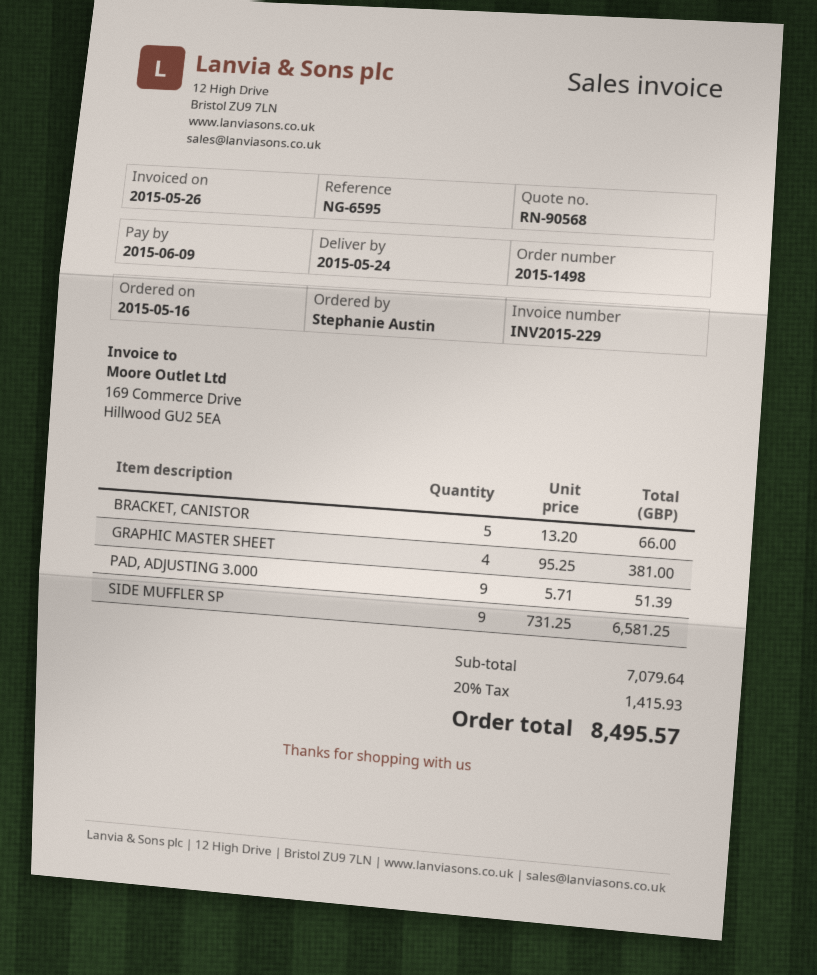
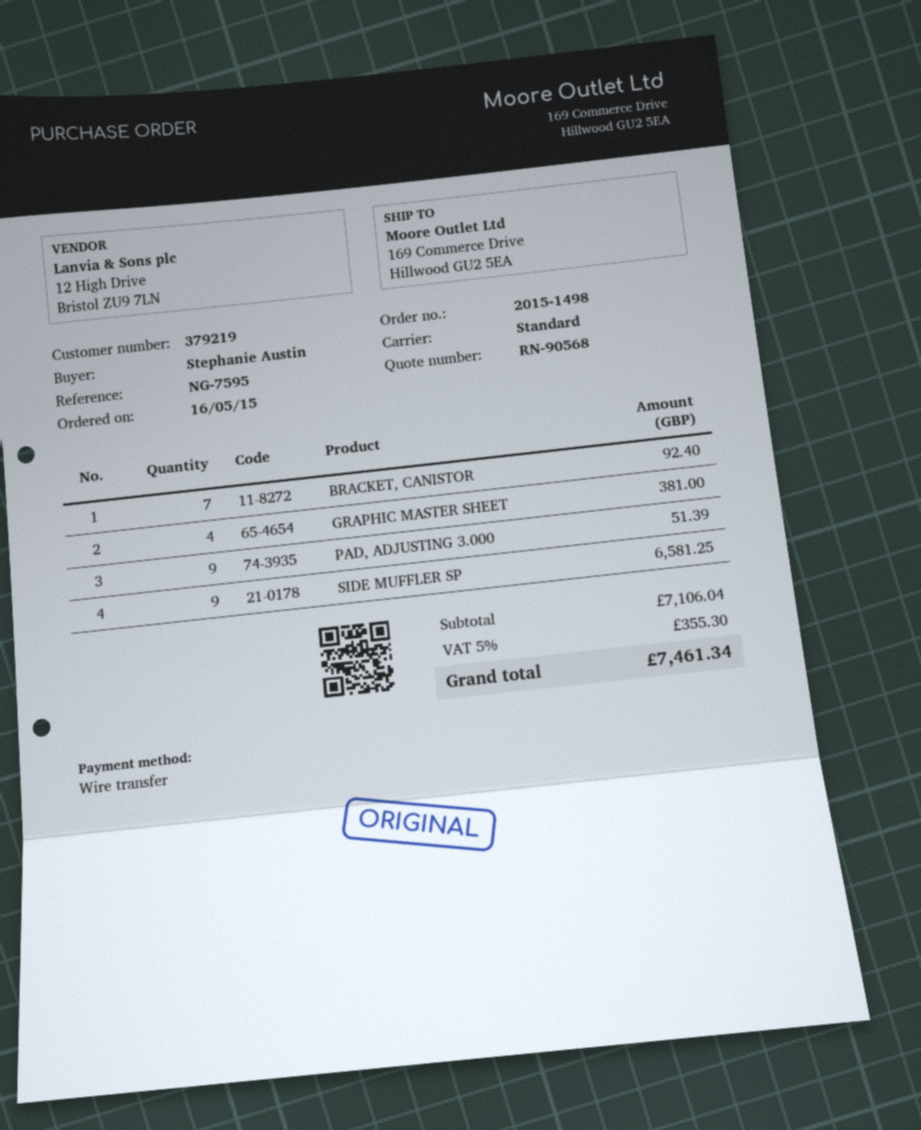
reference: NG-6595 -> NG-7595
BRACKET, CANISTOR: 5 for 66.00 -> 7 for 92.40
subtotal: 7079.64 -> 7106.04
tax: 20% = 1415.93 -> 5% = 355.30
total: 8495.57 -> 7461.34

